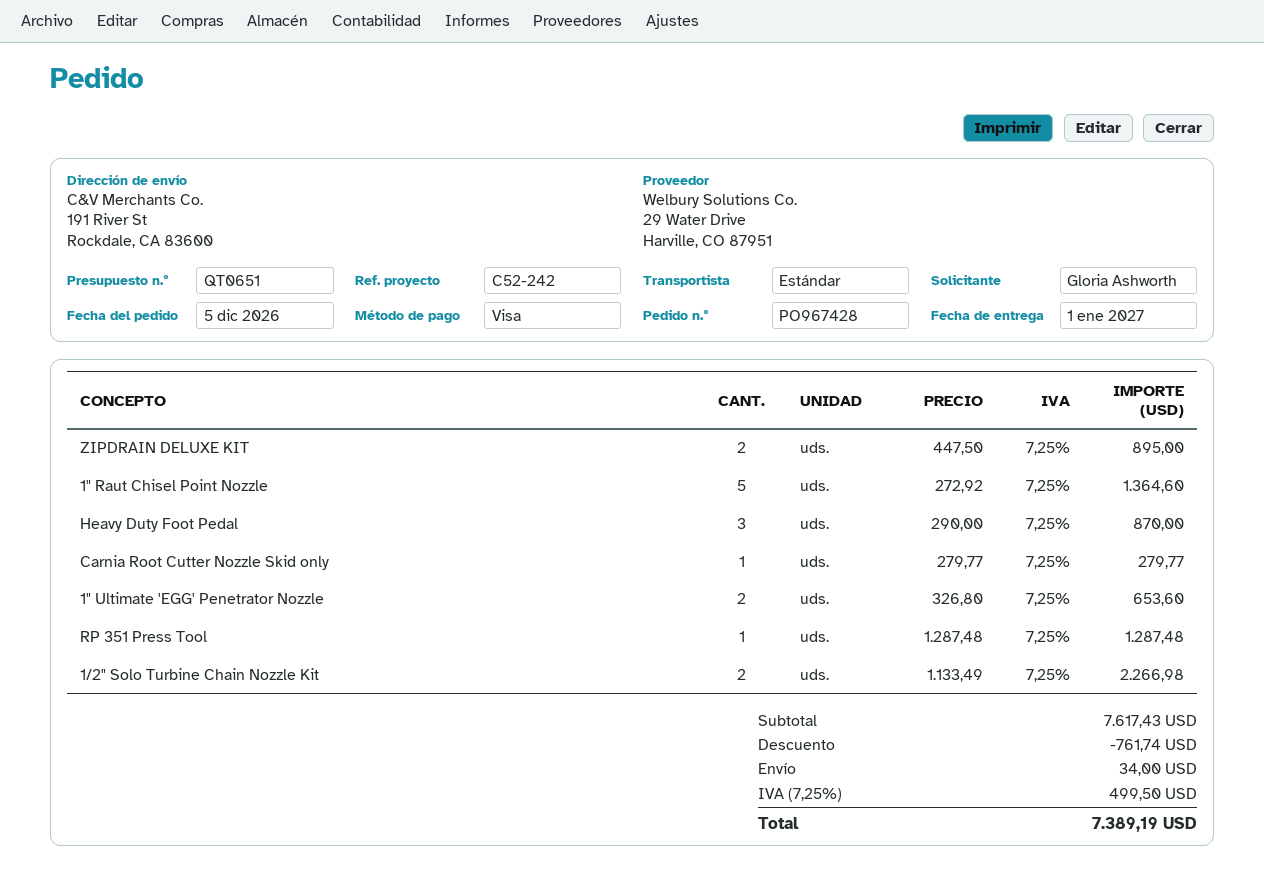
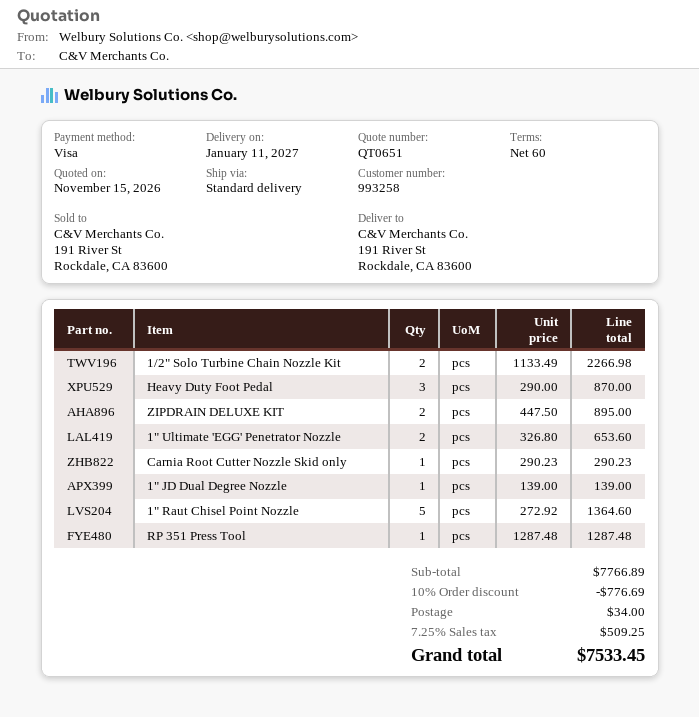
delivery date: 2027-01-01 -> 2027-01-11
Carnia Root Cutter Nozzle Skid only: 1 x 279.77 = 279.77 -> 1 x 290.23 = 290.23
1" JD Dual Degree Nozzle: none -> 1 x 139.00 = 139.00
subtotal: 7617.43 -> 7766.89
discount: 761.74 -> 776.69
tax: 7.25% = 499.50 -> 7.25% = 509.25
total: 7389.19 -> 7533.45

